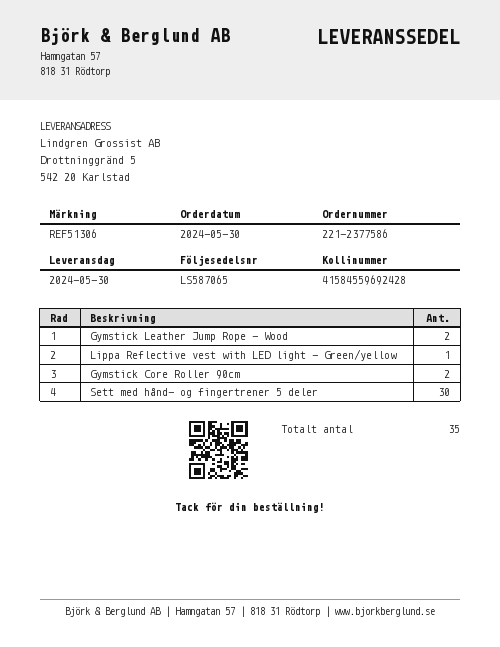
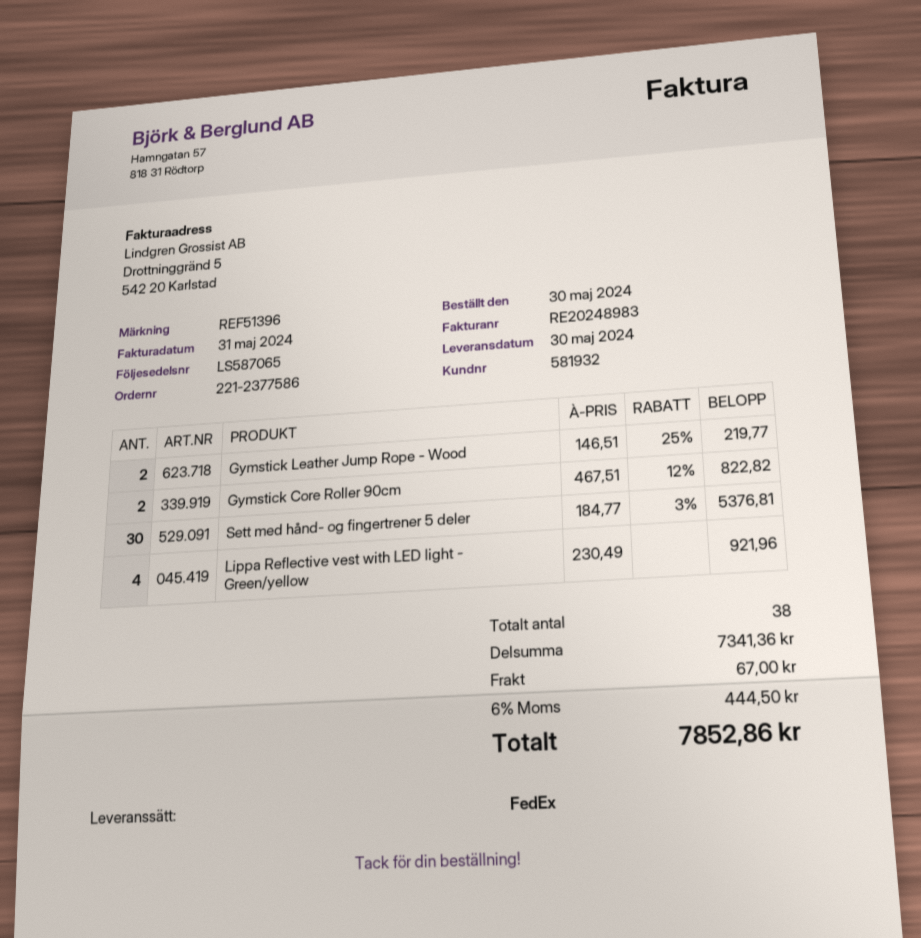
reference: REF51306 -> REF51396
Lippa Reflective vest with LED light - Green/yellow: 1 -> 4
total quantity: 35 -> 38

